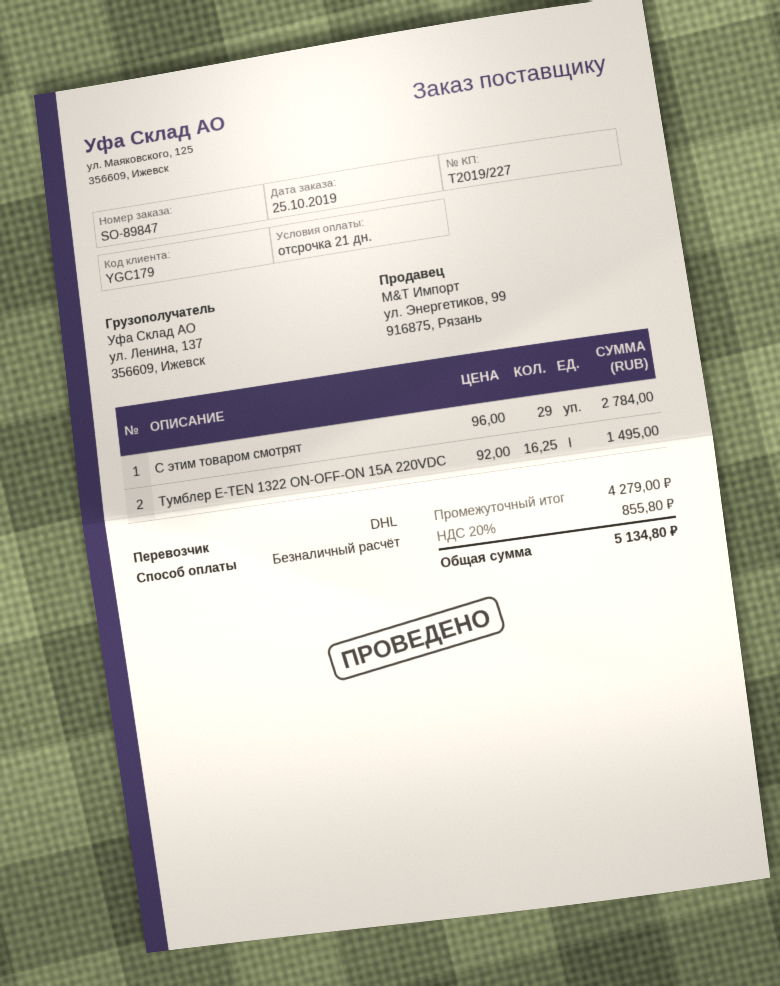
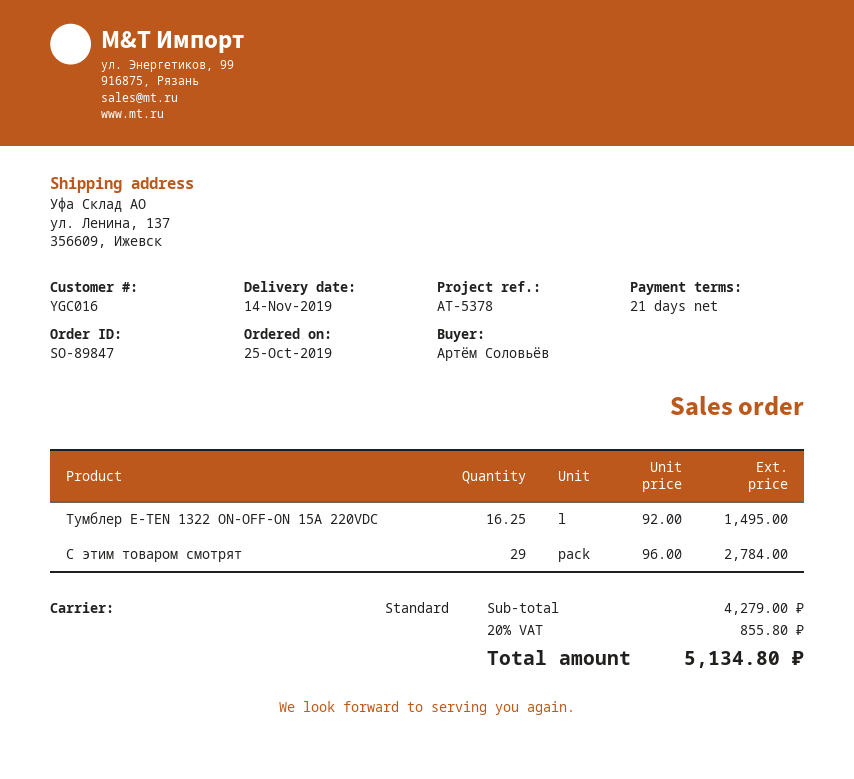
customer number: YGC179 -> YGC016
shipping method: DHL -> standard

